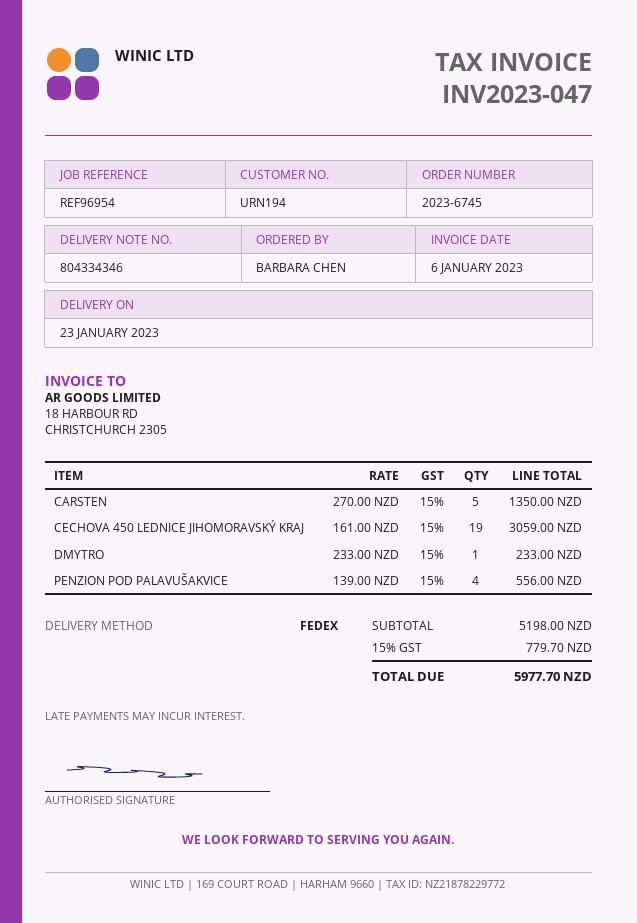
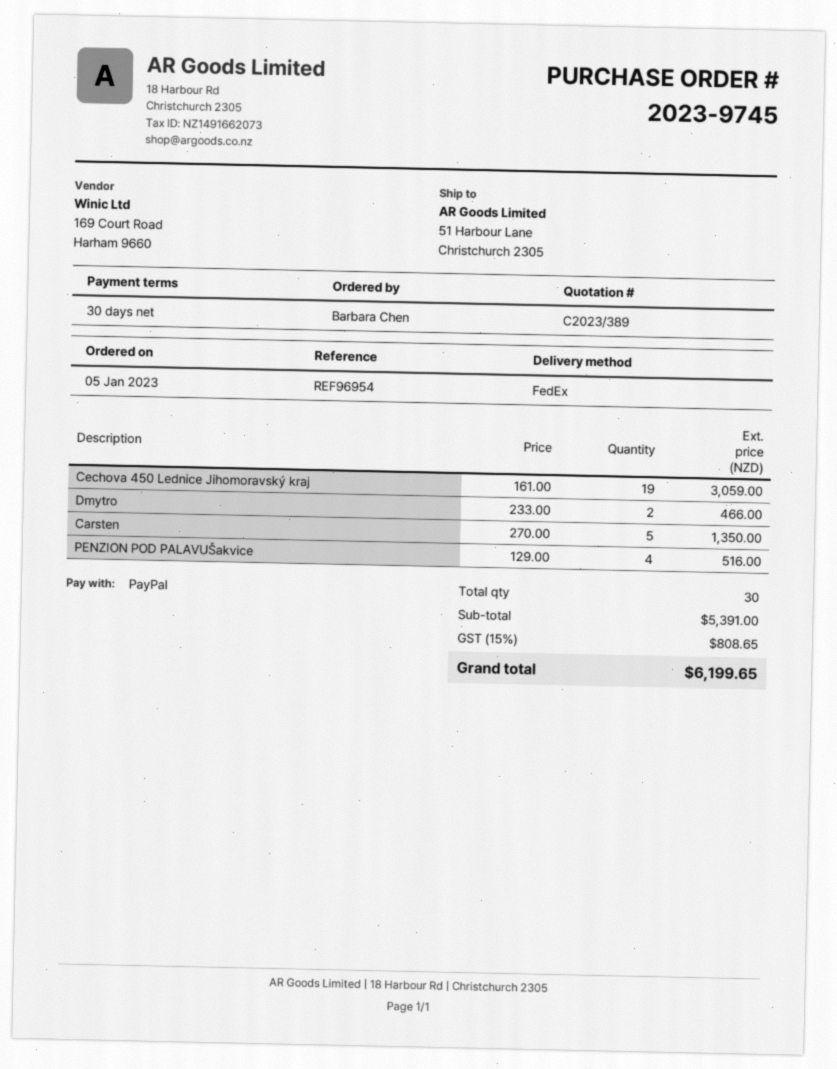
order number: 2023-6745 -> 2023-9745
DMYTRO: 1 x 233.00 = 233.00 -> 2 x 233.00 = 466.00
PENZION POD PALAVUŠAKVICE: 4 x 139.00 = 556.00 -> 4 x 129.00 = 516.00
subtotal: 5198.00 -> 5391.00
tax: 15% = 779.70 -> 15% = 808.65
total: 5977.70 -> 6199.65

